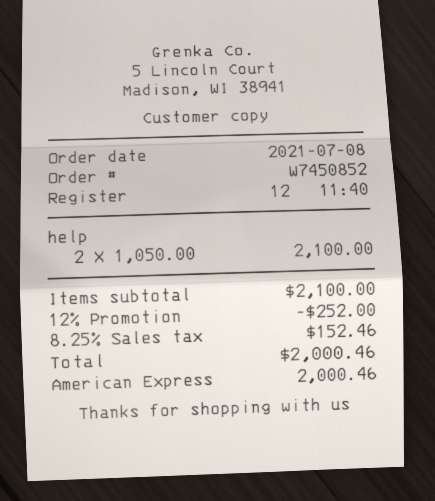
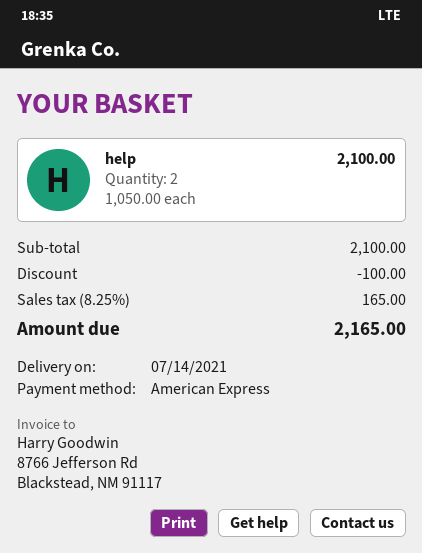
discount: 252.00 -> 100.00
tax: 8.25% = 152.46 -> 8.25% = 165.00
total: 2000.46 -> 2165.00

